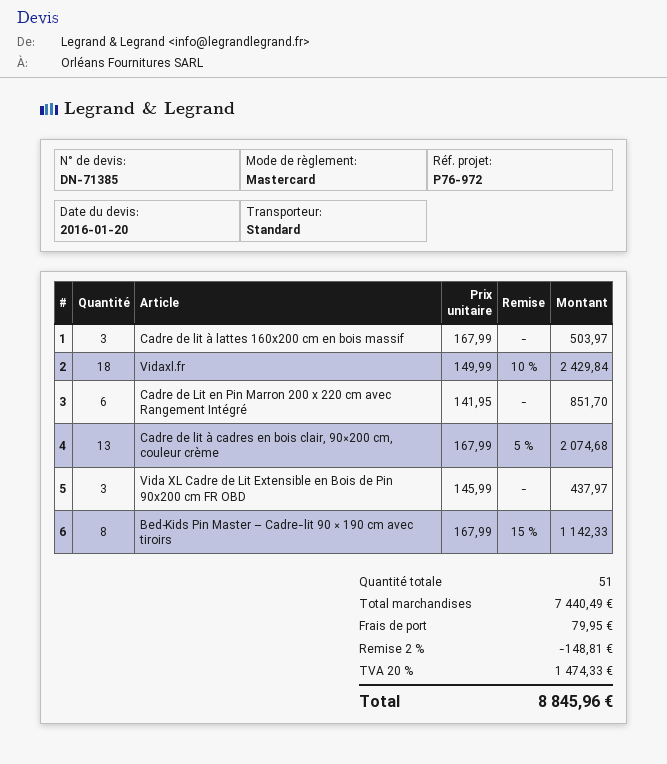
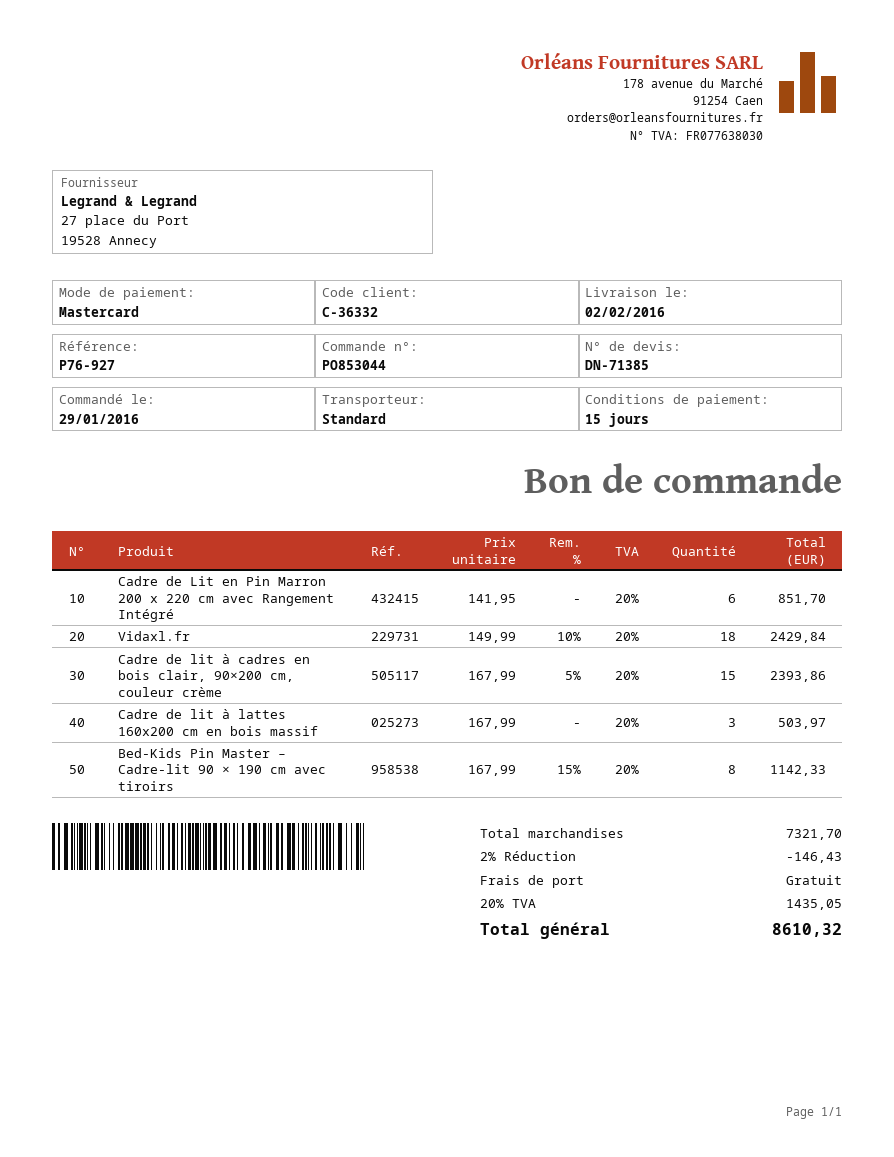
reference: P76-972 -> P76-927
Cadre de lit à cadres en bois clair, 90×200 cm, couleur crème: 13 x 167.99 - 5% = 2074.68 -> 15 x 167.99 - 5% = 2393.86
Vida XL Cadre de Lit Extensible en Bois de Pin 90x200 cm FR OBD: 3 x 145.99 = 437.97 -> none
subtotal: 7440.49 -> 7321.70
discount: 2% = 148.81 -> 2% = 146.43
shipping: 79.95 -> 0.00
tax: 20% = 1474.33 -> 20% = 1435.05
total: 8845.96 -> 8610.32

